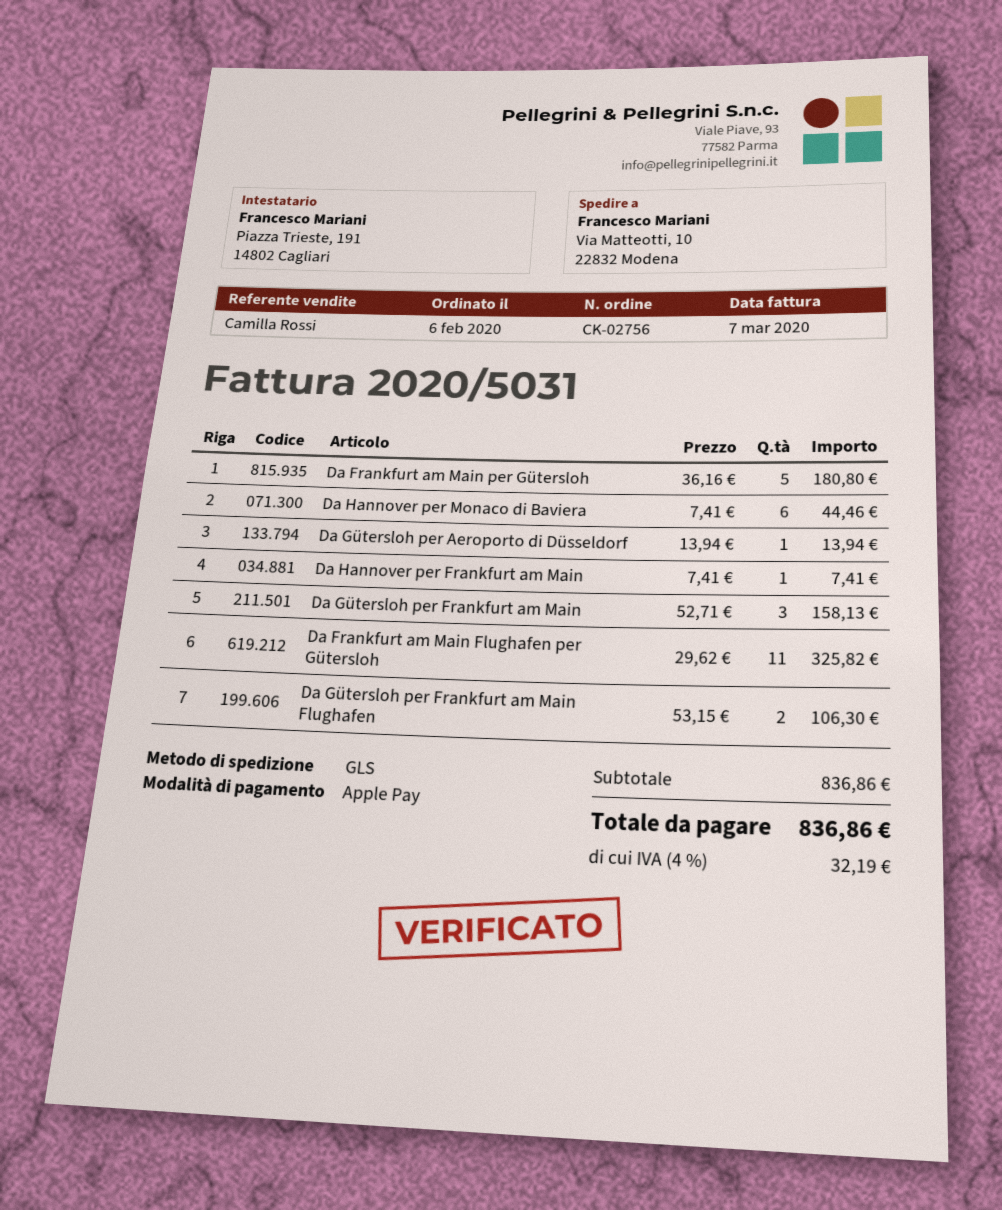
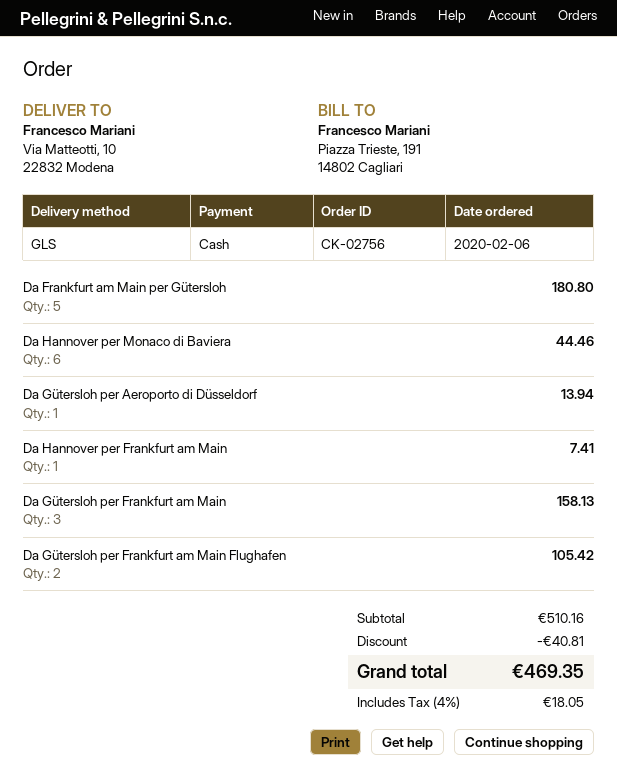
payment method: Apple Pay -> cash
Da Frankfurt am Main Flughafen per Gütersloh: 11 for 325.82 -> none
Da Gütersloh per Frankfurt am Main Flughafen: 2 for 106.30 -> 2 for 105.42
subtotal: 836.86 -> 510.16
discount: none -> 40.81
tax: 4% = 32.19 -> 4% = 18.05
total: 836.86 -> 469.35

